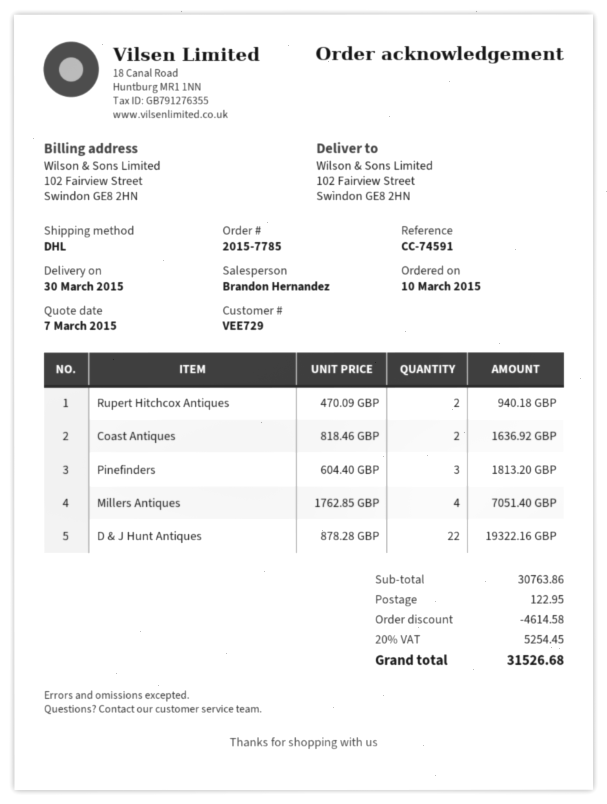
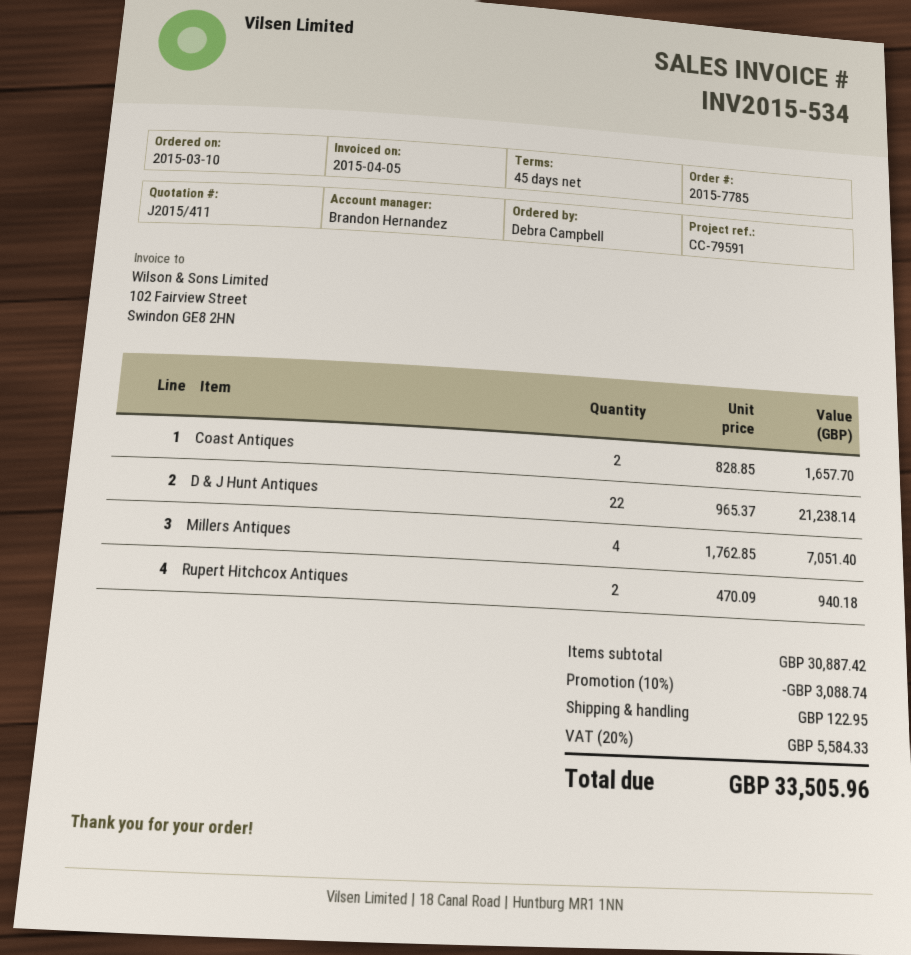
reference: CC-74591 -> CC-79591
Coast Antiques: 2 x 818.46 = 1636.92 -> 2 x 828.85 = 1657.70
Pinefinders: 3 x 604.40 = 1813.20 -> none
D & J Hunt Antiques: 22 x 878.28 = 19322.16 -> 22 x 965.37 = 21238.14
subtotal: 30763.86 -> 30887.42
discount: 4614.58 -> 3088.74
tax: 20% = 5254.45 -> 20% = 5584.33
total: 31526.68 -> 33505.96

